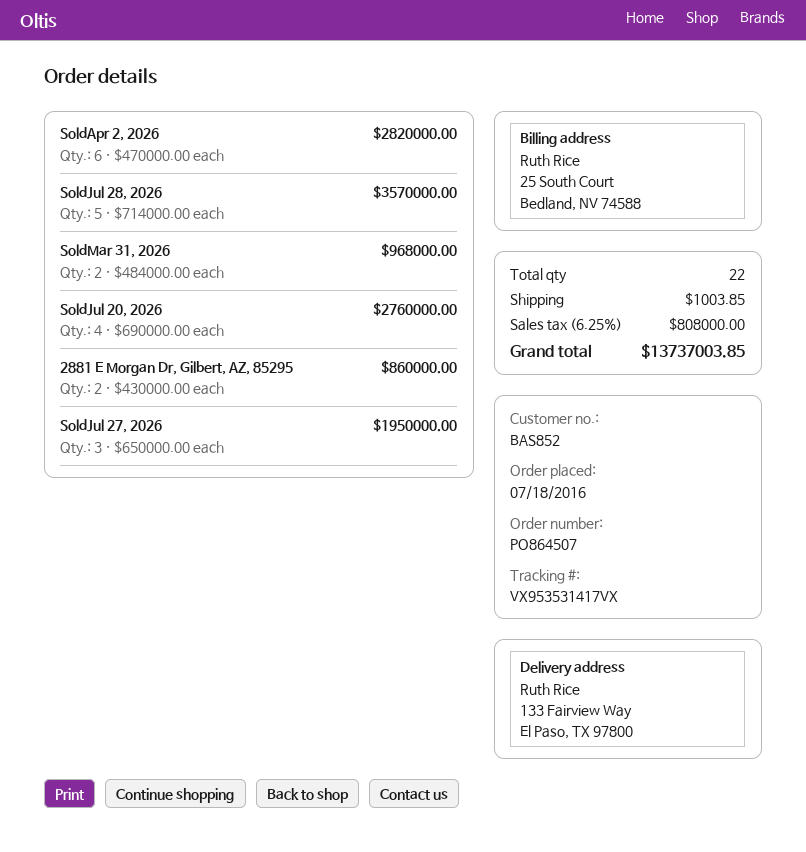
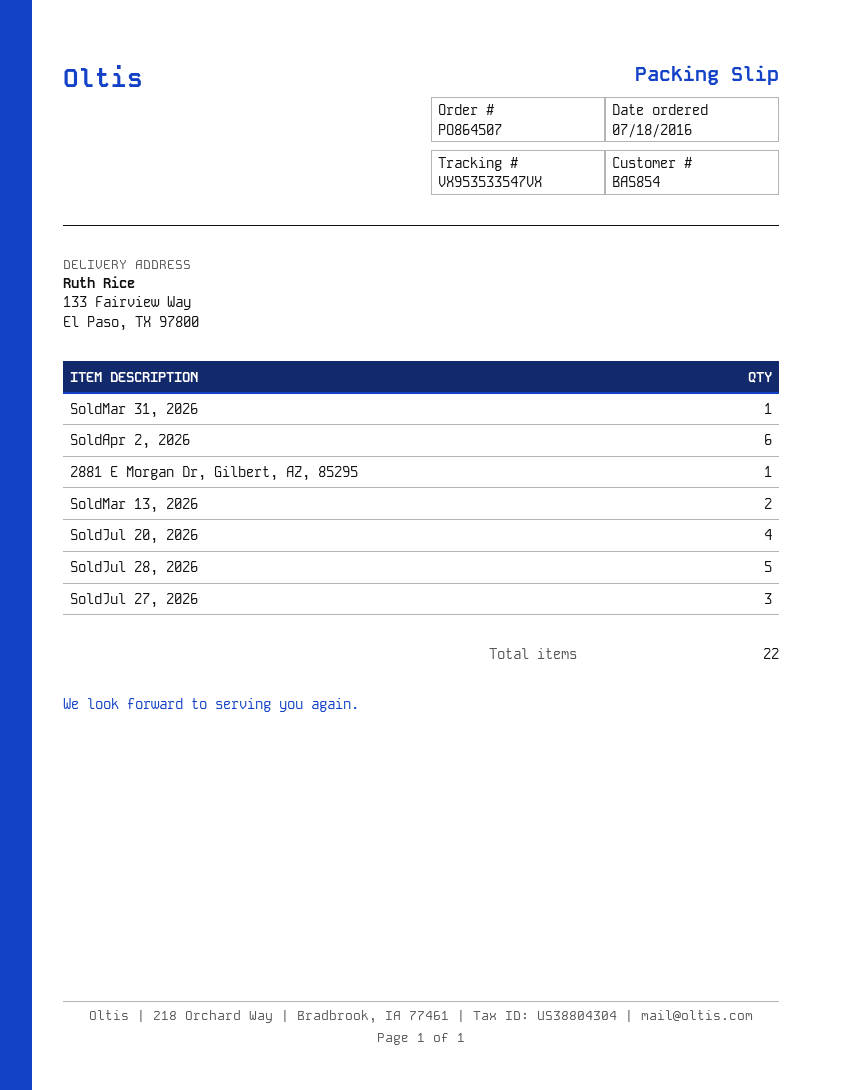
customer number: BAS852 -> BAS854
tracking number: VX953531417VX -> VX953533547VX
SoldMar 31, 2026: 2 -> 1
2881 E Morgan Dr, Gilbert, AZ, 85295: 2 -> 1
SoldMar 13, 2026: none -> 2

